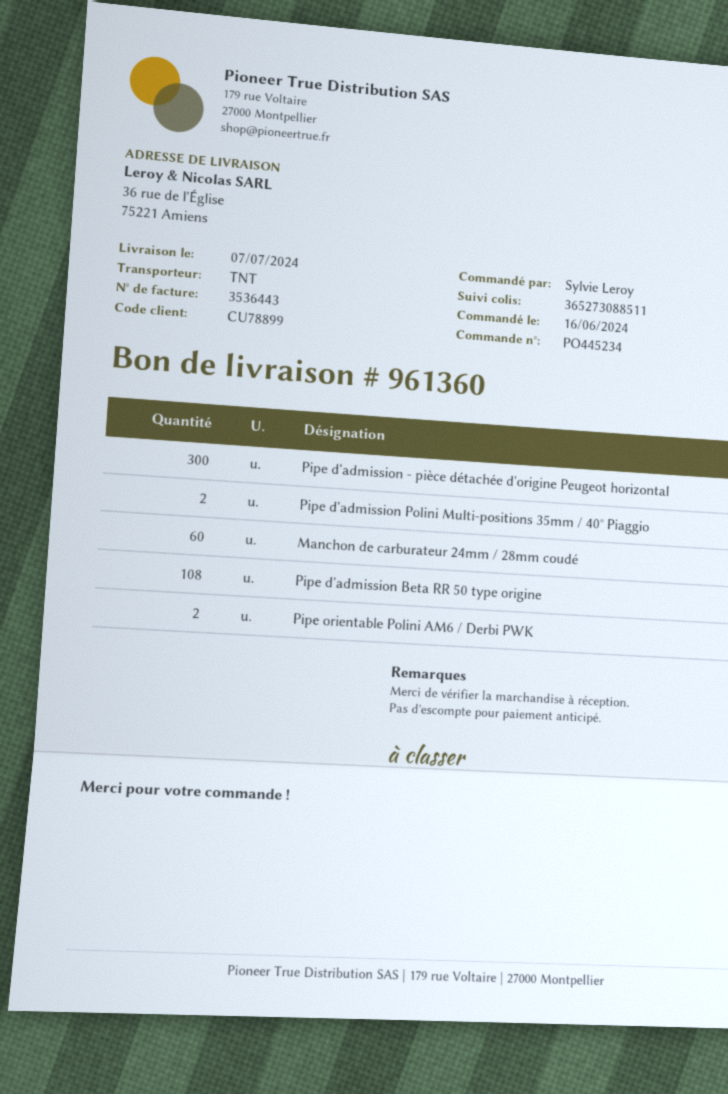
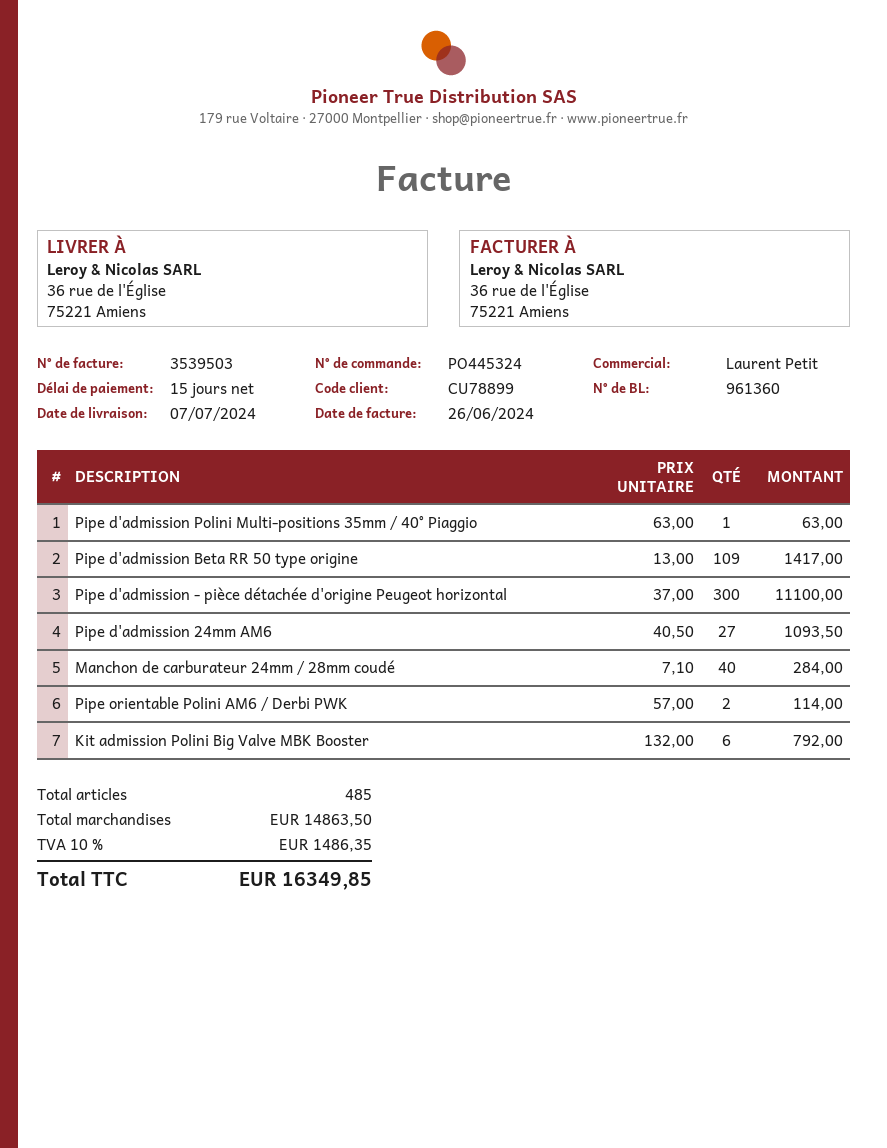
order number: PO445234 -> PO445324
invoice number: 3536443 -> 3539503
Pipe d'admission Polini Multi-positions 35mm / 40° Piaggio: 2 -> 1
Manchon de carburateur 24mm / 28mm coudé: 60 -> 40
Pipe d'admission Beta RR 50 type origine: 108 -> 109
Pipe d'admission 24mm AM6: none -> 27
Kit admission Polini Big Valve MBK Booster: none -> 6

